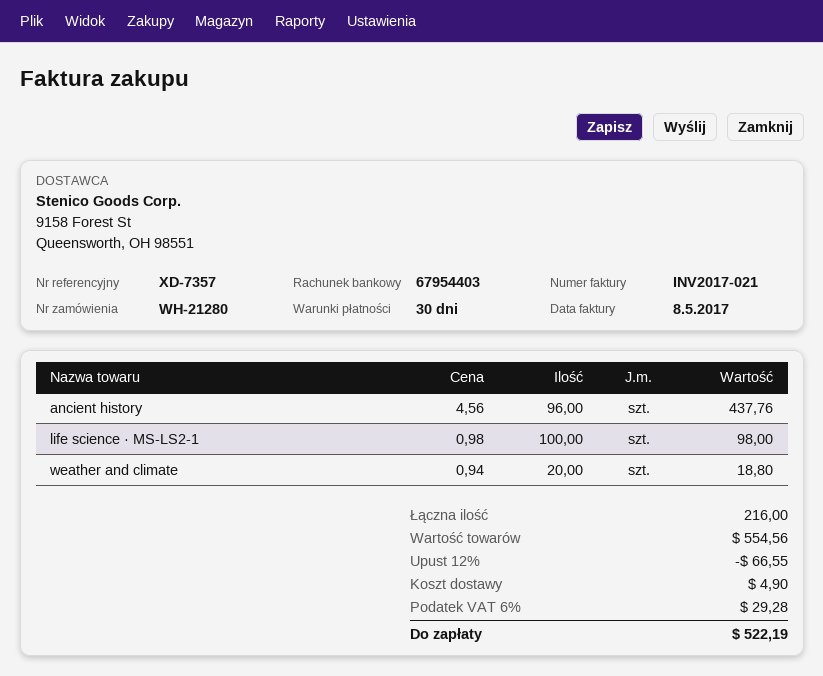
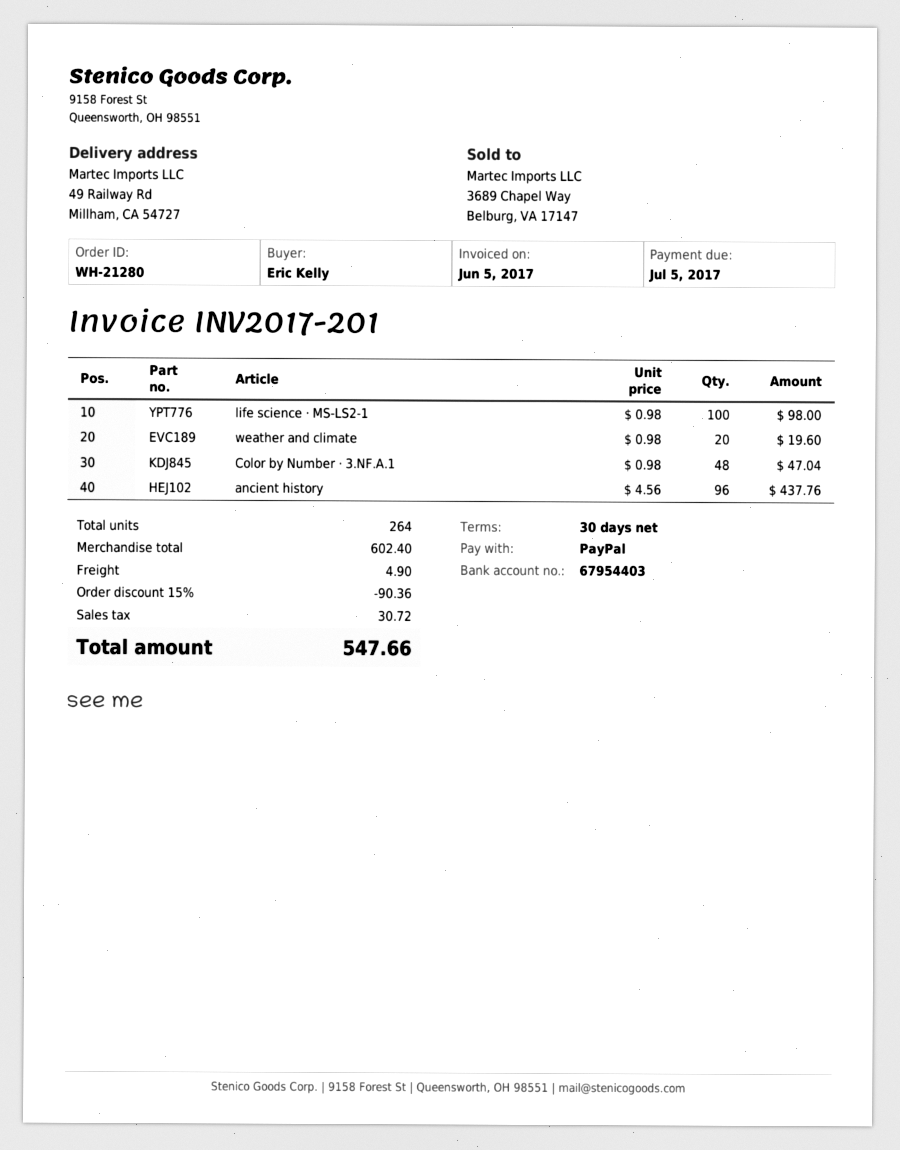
invoice number: INV2017-021 -> INV2017-201
invoice date: 2017-05-08 -> 2017-06-05
weather and climate: 20 x 0.94 = 18.80 -> 20 x 0.98 = 19.60
Color by Number · 3.NF.A.1: none -> 48 x 0.98 = 47.04
total quantity: 216 -> 264
subtotal: 554.56 -> 602.40
discount: 12% = 66.55 -> 15% = 90.36
tax: 29.28 -> 30.72
total: 522.19 -> 547.66

